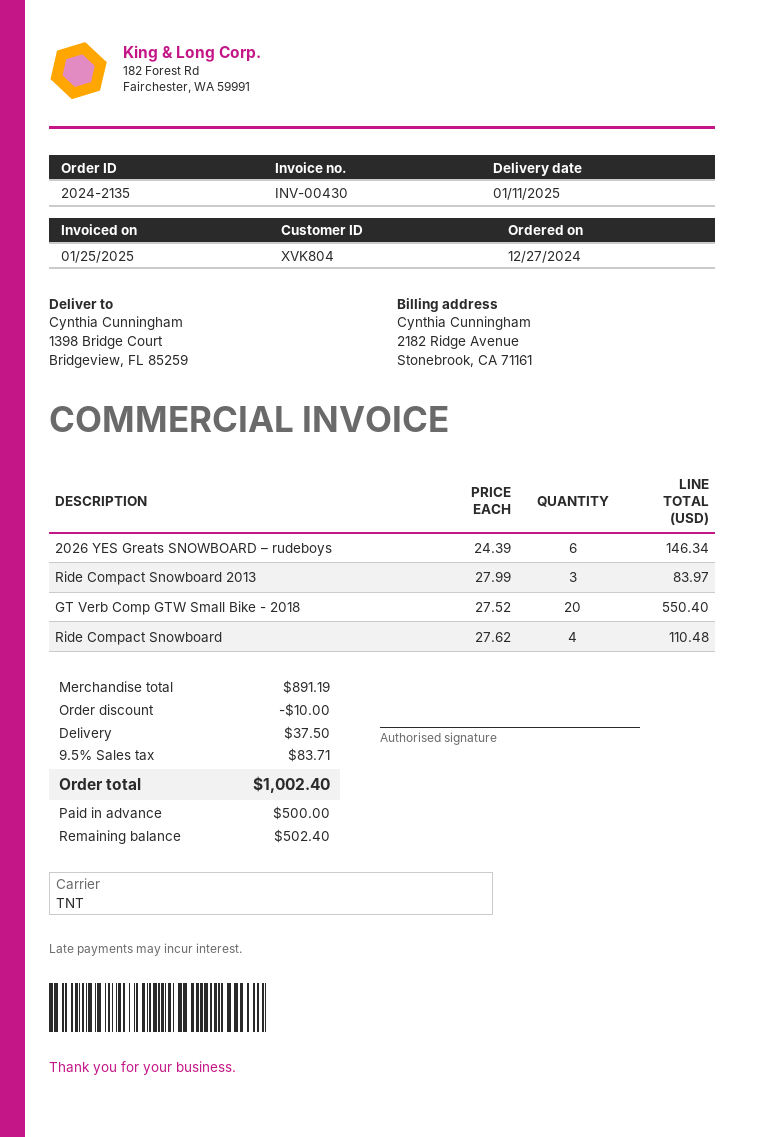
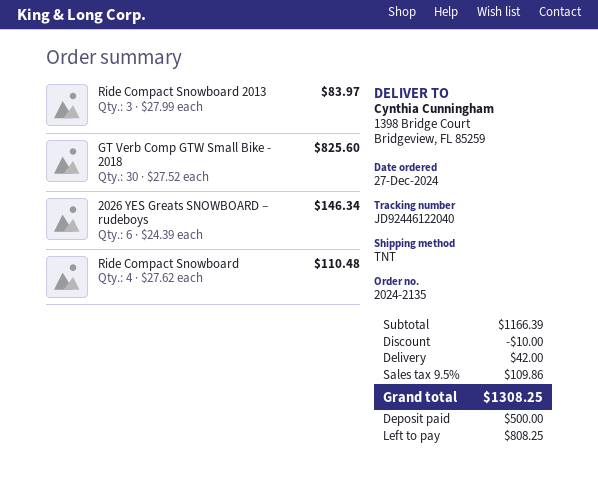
GT Verb Comp GTW Small Bike - 2018: 20 x 27.52 = 550.40 -> 30 x 27.52 = 825.60
subtotal: 891.19 -> 1166.39
shipping: 37.50 -> 42.00
tax: 9.5% = 83.71 -> 9.5% = 109.86
total: 1002.40 -> 1308.25
balance: 502.40 -> 808.25

